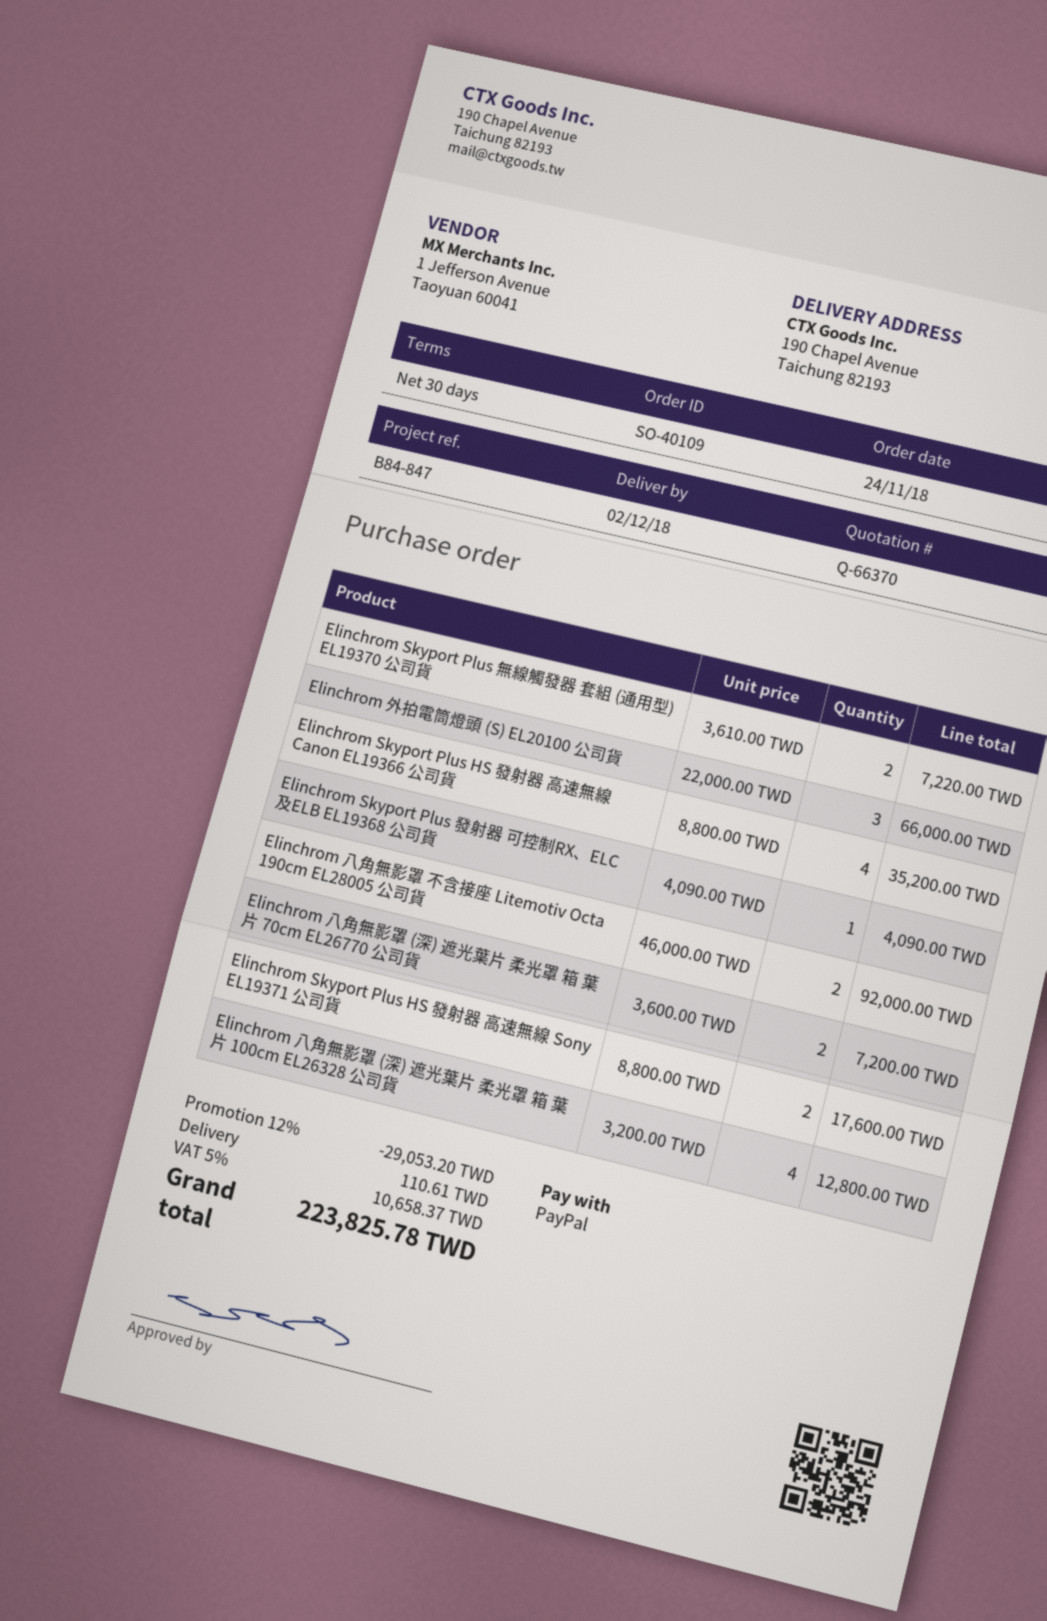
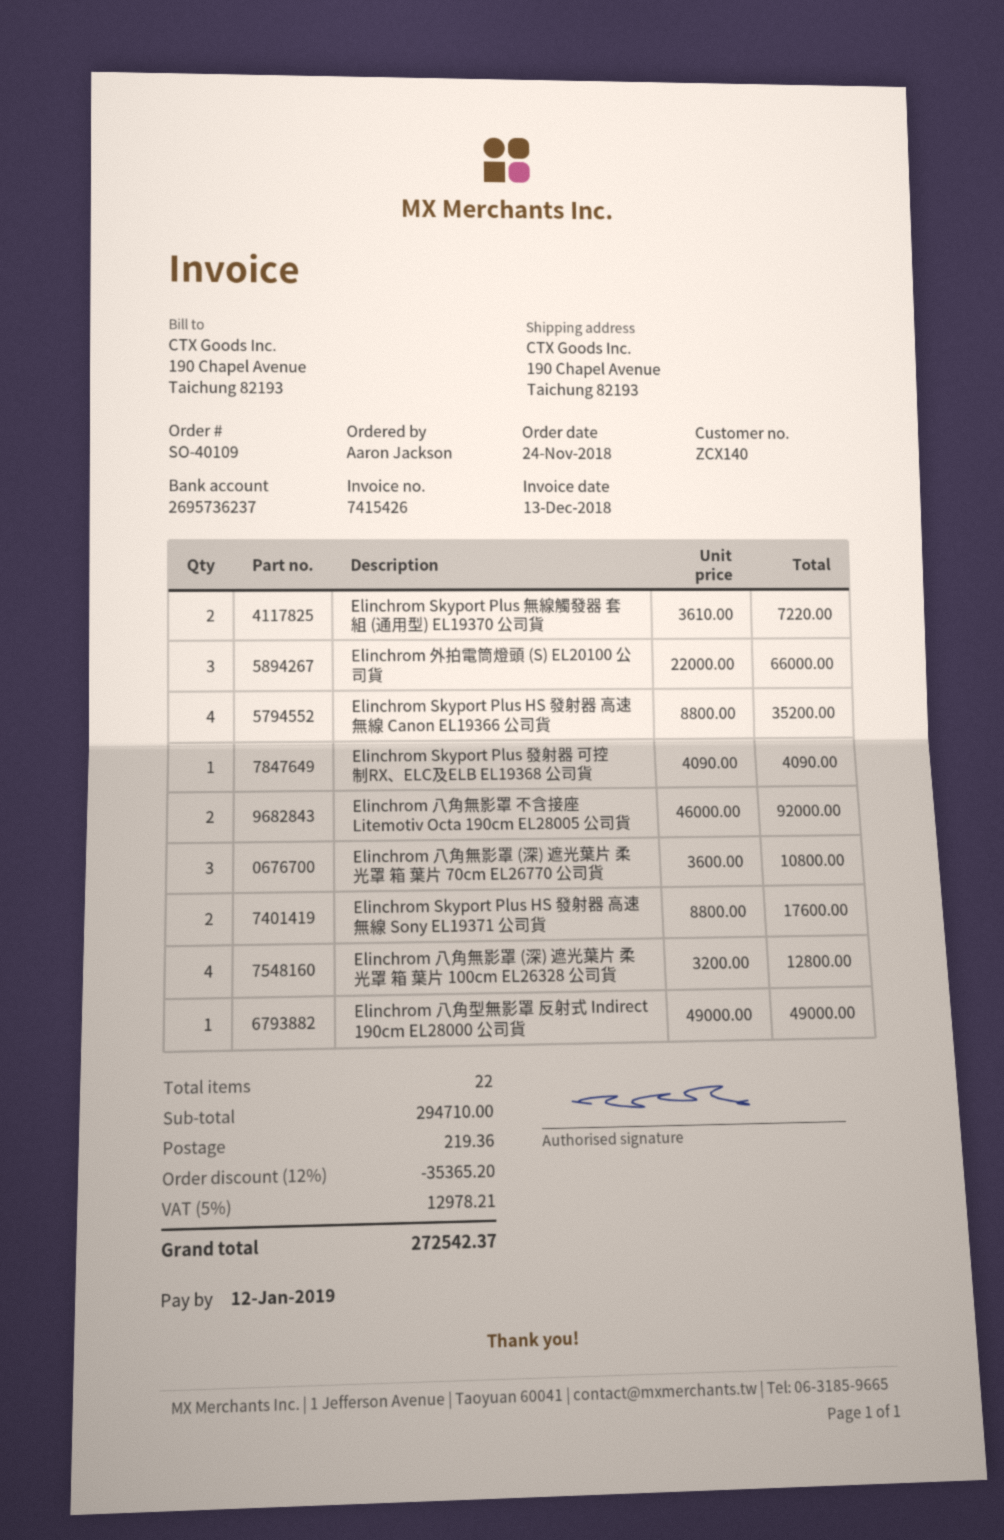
Elinchrom 八角無影罩 (深) 遮光葉片 柔光罩 箱 葉片 70cm EL26770 公司貨: 2 x 3600.00 = 7200.00 -> 3 x 3600.00 = 10800.00
Elinchrom 八角型無影罩 反射式 Indirect 190cm EL28000 公司貨: none -> 1 x 49000.00 = 49000.00
discount: 12% = 29053.20 -> 12% = 35365.20
shipping: 110.61 -> 219.36
tax: 5% = 10658.37 -> 5% = 12978.21
total: 223825.78 -> 272542.37

